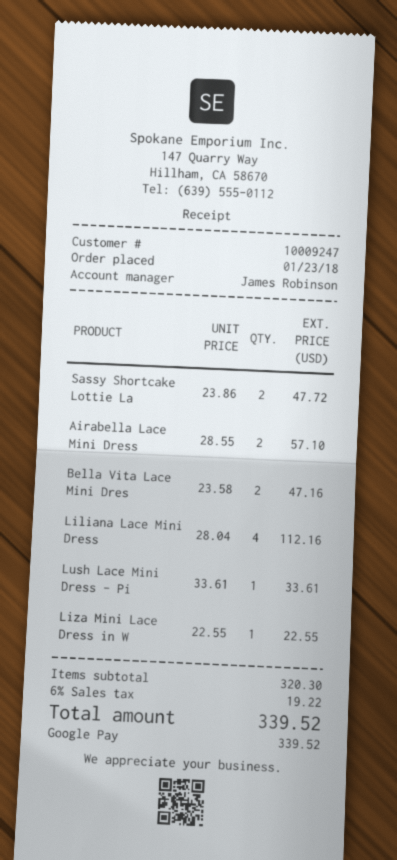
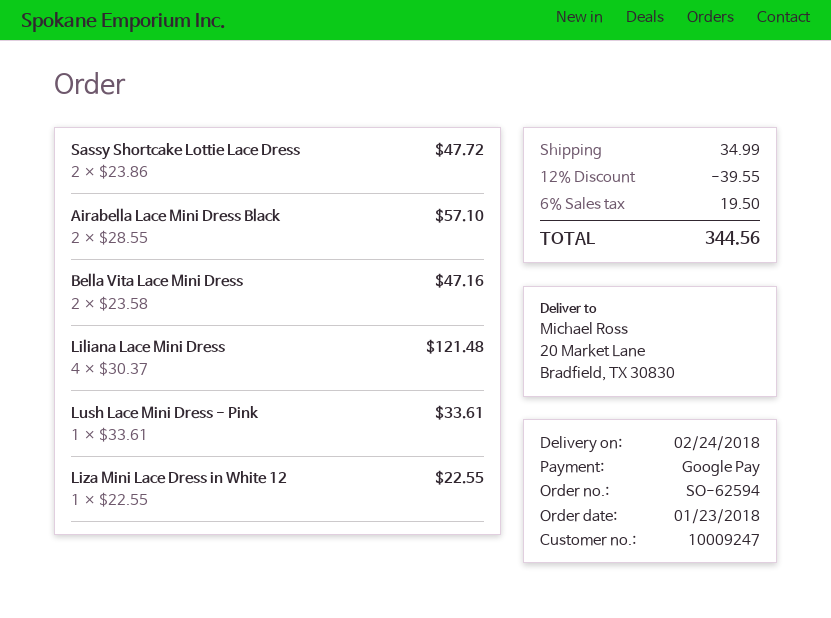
Liliana Lace Mini Dress: 4 x 28.04 = 112.16 -> 4 x 30.37 = 121.48
discount: none -> 12% = 39.55
shipping: none -> 34.99
tax: 6% = 19.22 -> 6% = 19.50
total: 339.52 -> 344.56

